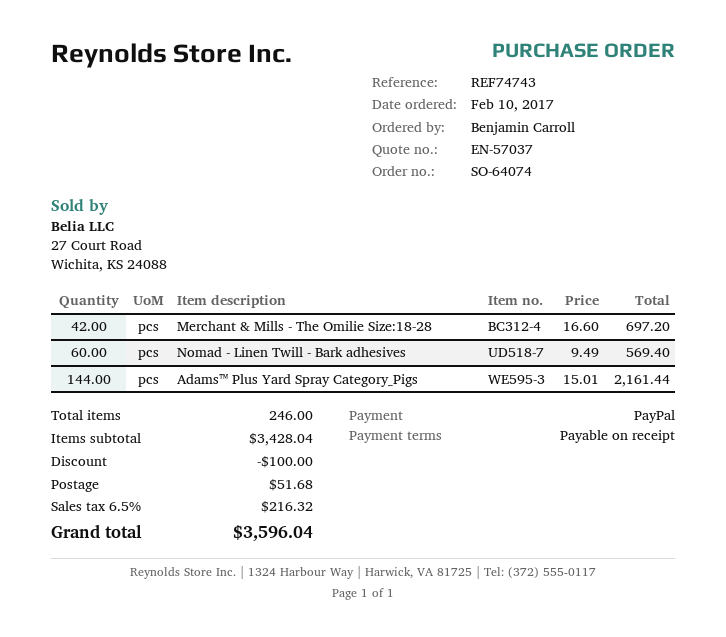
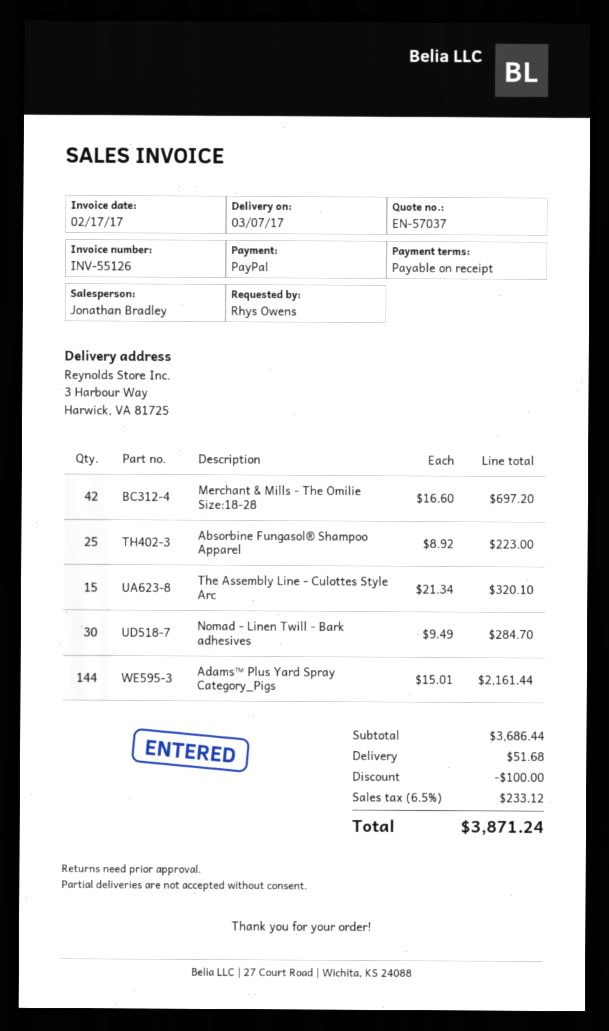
ordered by: Benjamin Carroll -> Rhys Owens
Nomad - Linen Twill - Bark adhesives: 60 x 9.49 = 569.40 -> 30 x 9.49 = 284.70
Absorbine Fungasol® Shampoo Apparel: none -> 25 x 8.92 = 223.00
The Assembly Line - Culottes Style Arc: none -> 15 x 21.34 = 320.10
subtotal: 3428.04 -> 3686.44
tax: 6.5% = 216.32 -> 6.5% = 233.12
total: 3596.04 -> 3871.24

